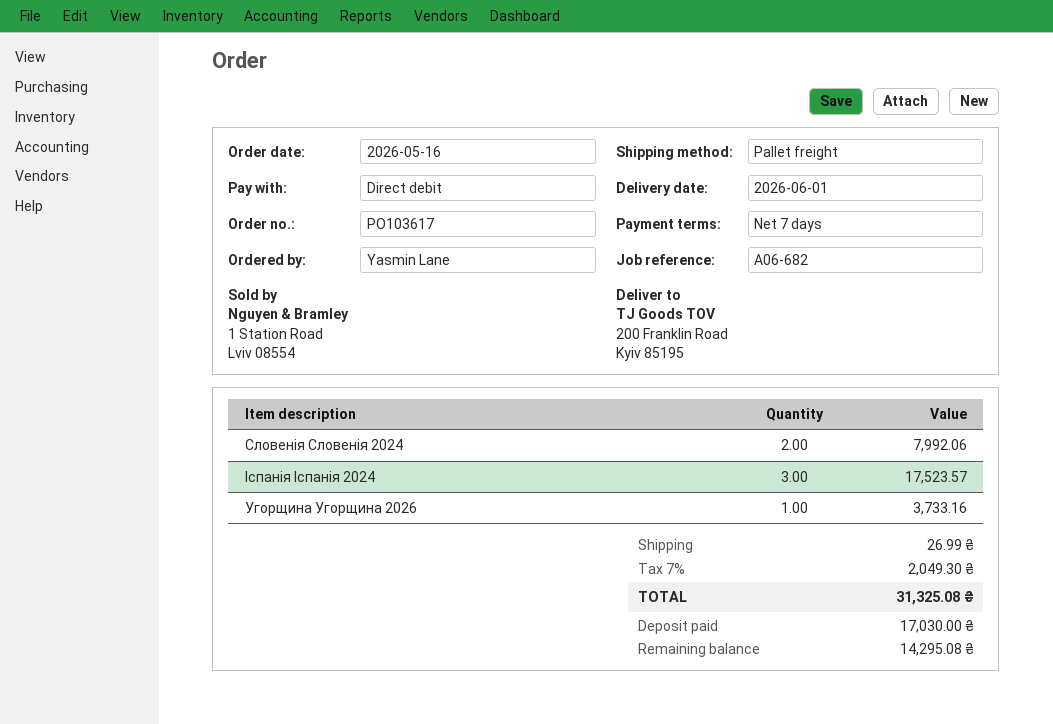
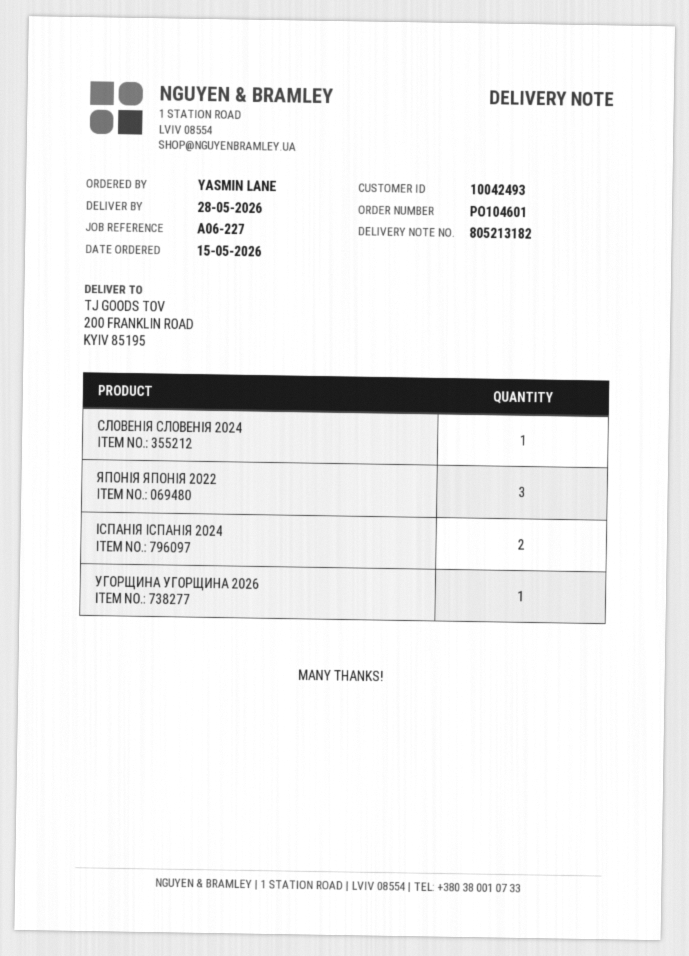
order number: PO103617 -> PO104601
order date: 2026-05-16 -> 2026-05-15
delivery date: 2026-06-01 -> 2026-05-28
reference: A06-682 -> A06-227
Словенія Словенія 2024: 2 -> 1
Іспанія Іспанія 2024: 3 -> 2
ЯПОНІЯ ЯПОНІЯ 2022: none -> 3

